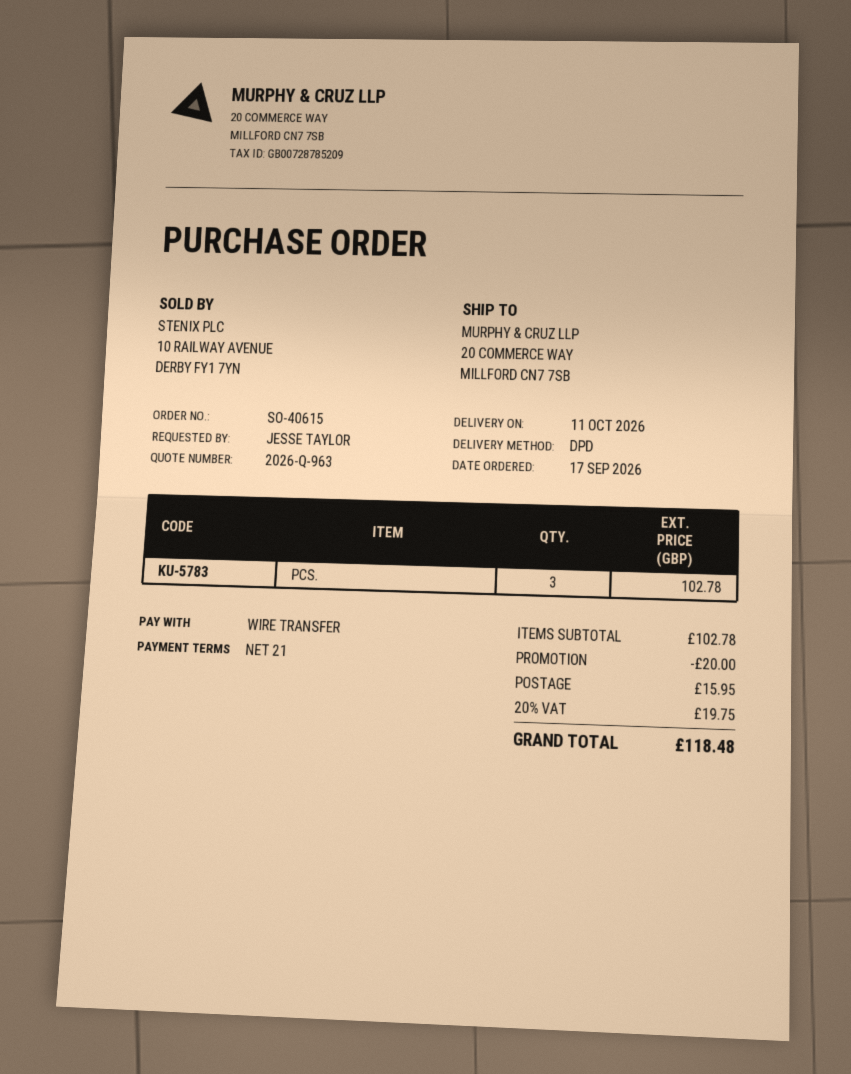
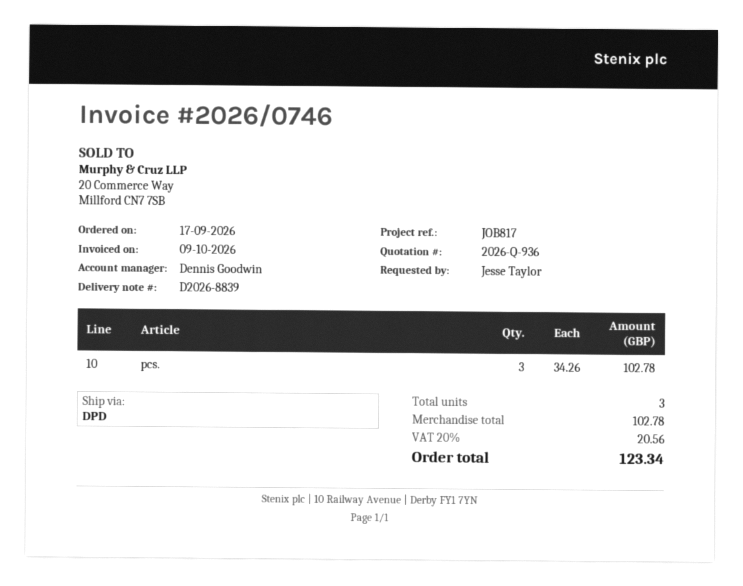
quote number: 2026-Q-963 -> 2026-Q-936
discount: 20.00 -> none
shipping: 15.95 -> none
tax: 20% = 19.75 -> 20% = 20.56
total: 118.48 -> 123.34

